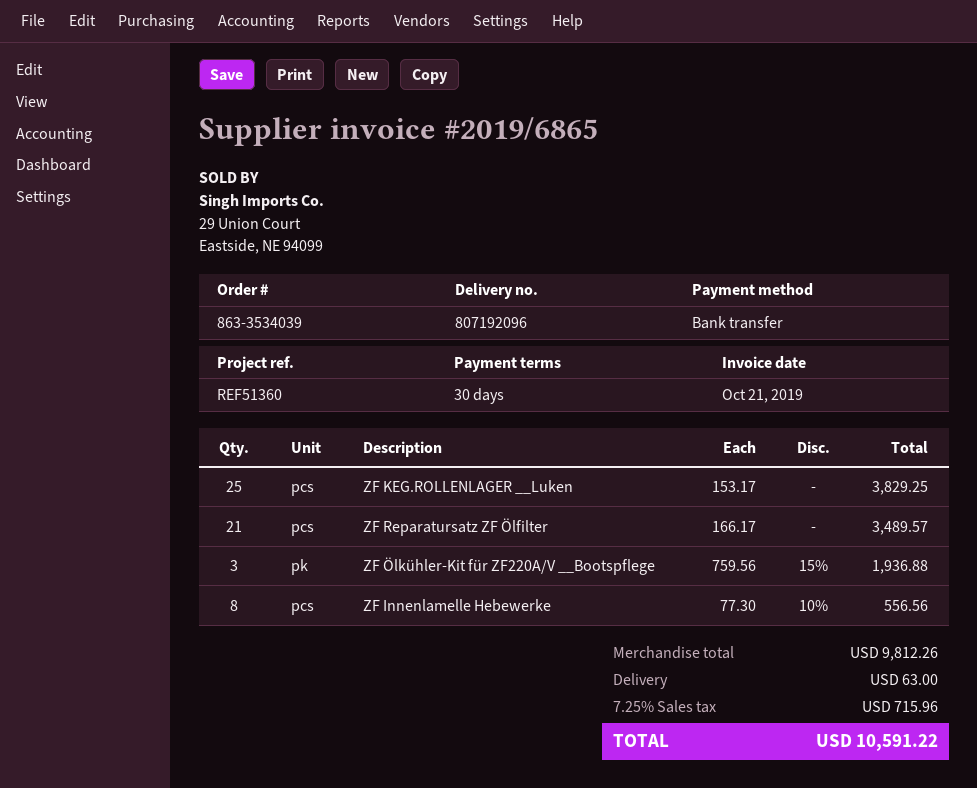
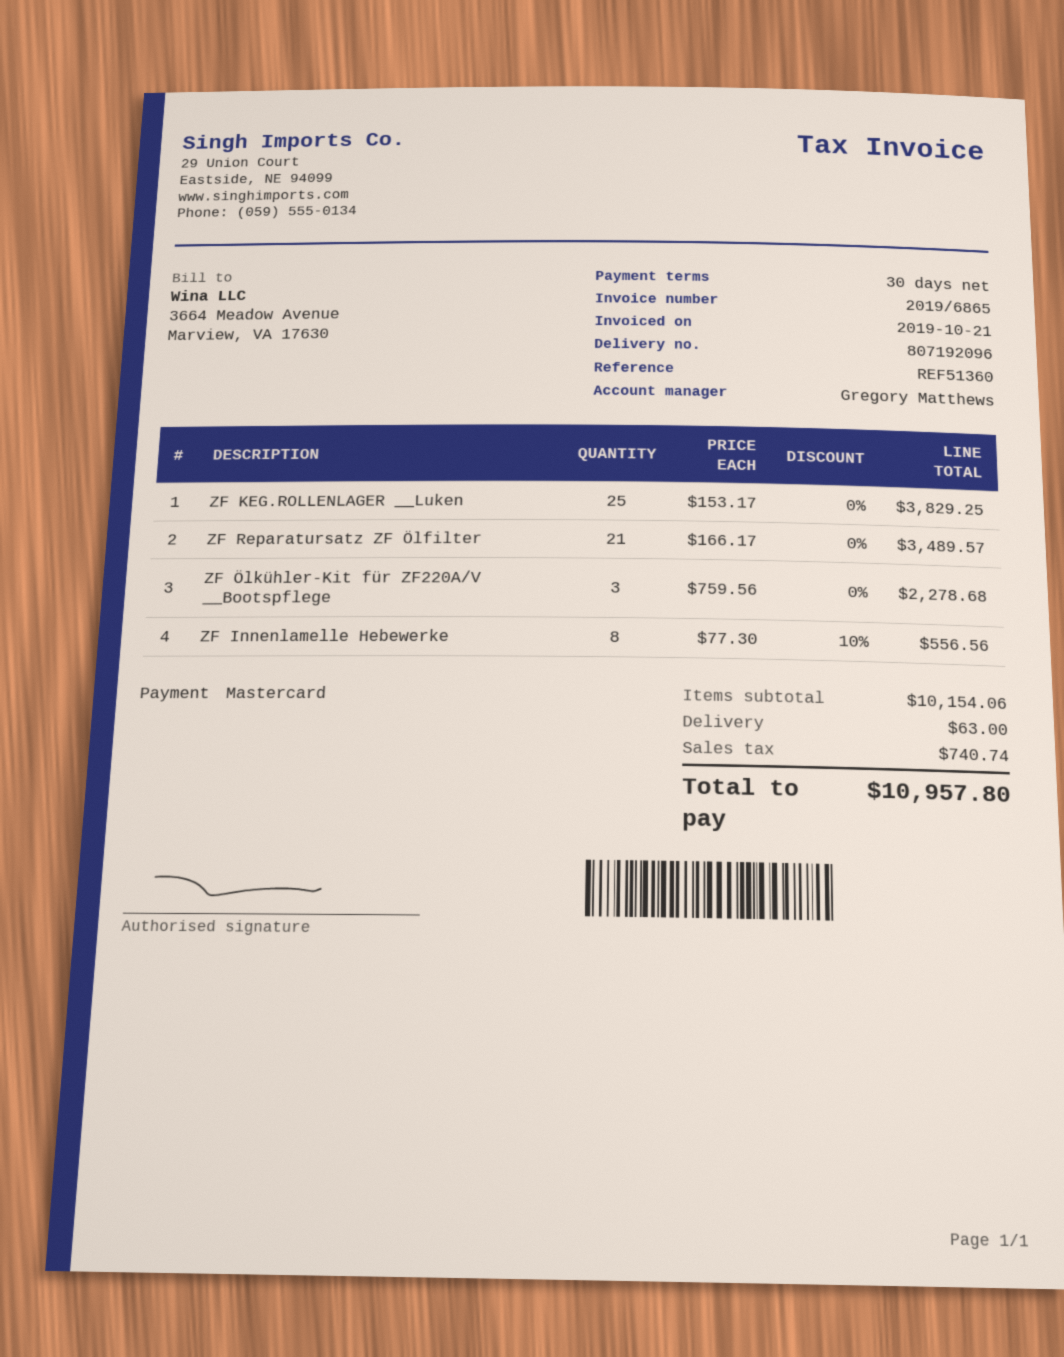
payment method: bank transfer -> Mastercard
ZF Ölkühler-Kit für ZF220A/V __Bootspflege: 3 x 759.56 - 15% = 1936.88 -> 3 x 759.56 = 2278.68
subtotal: 9812.26 -> 10154.06
tax: 715.96 -> 740.74
total: 10591.22 -> 10957.80

